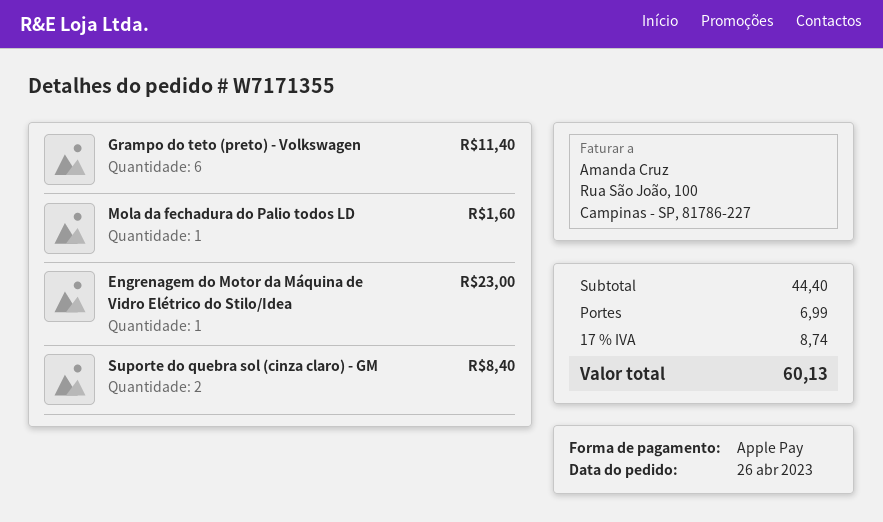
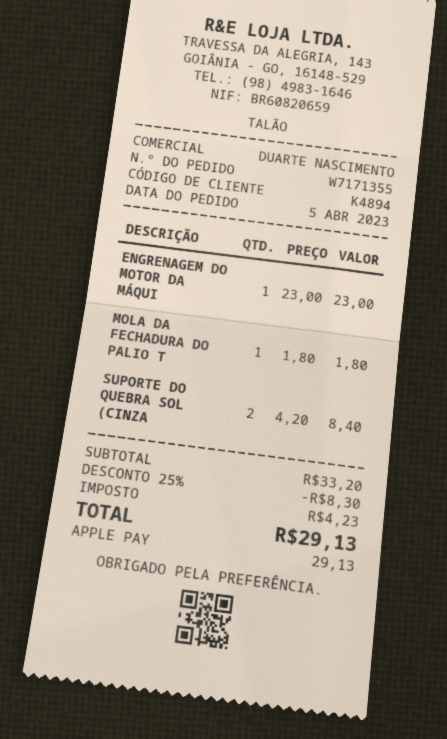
order date: 2023-04-26 -> 2023-04-05
Grampo do teto (preto) - Volkswagen: 6 for 11.40 -> none
Mola da fechadura do Palio todos LD: 1 for 1.60 -> 1 for 1.80
subtotal: 44.40 -> 33.20
discount: none -> 25% = 8.30
shipping: 6.99 -> none
tax: 8.74 -> 4.23
total: 60.13 -> 29.13

